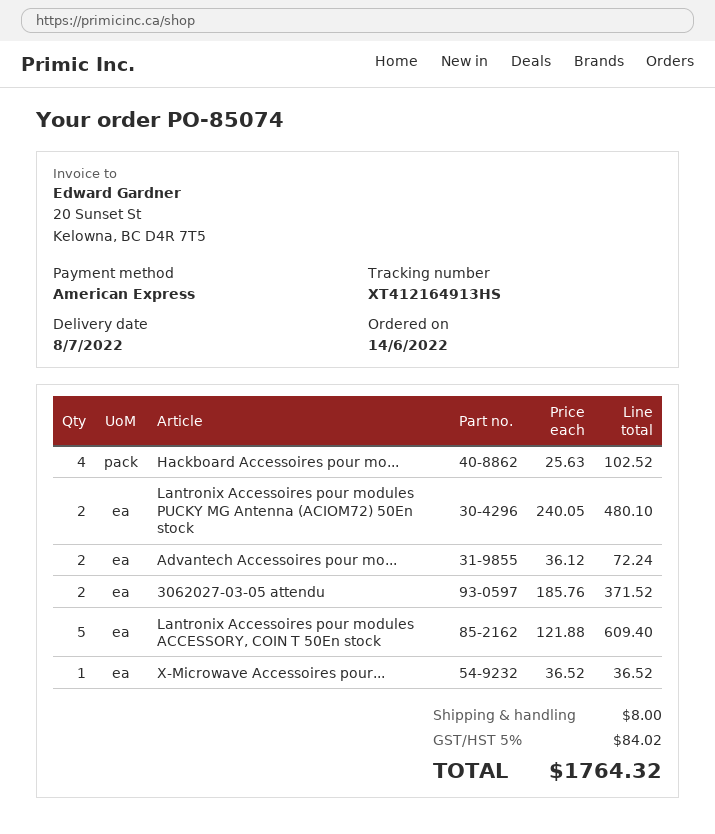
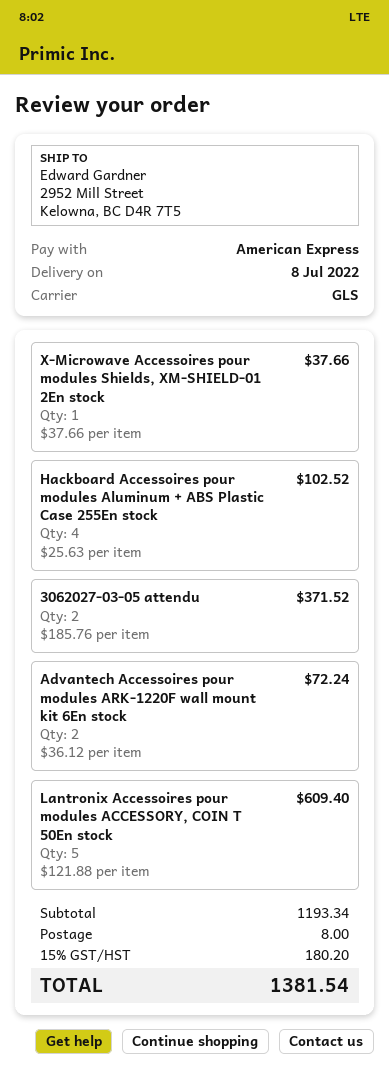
Lantronix Accessoires pour modules PUCKY MG Antenna (ACIOM72) 50En stock: 2 x 240.05 = 480.10 -> none
X-Microwave Accessoires pour...: 1 x 36.52 = 36.52 -> 1 x 37.66 = 37.66
tax: 5% = 84.02 -> 15% = 180.20
total: 1764.32 -> 1381.54

